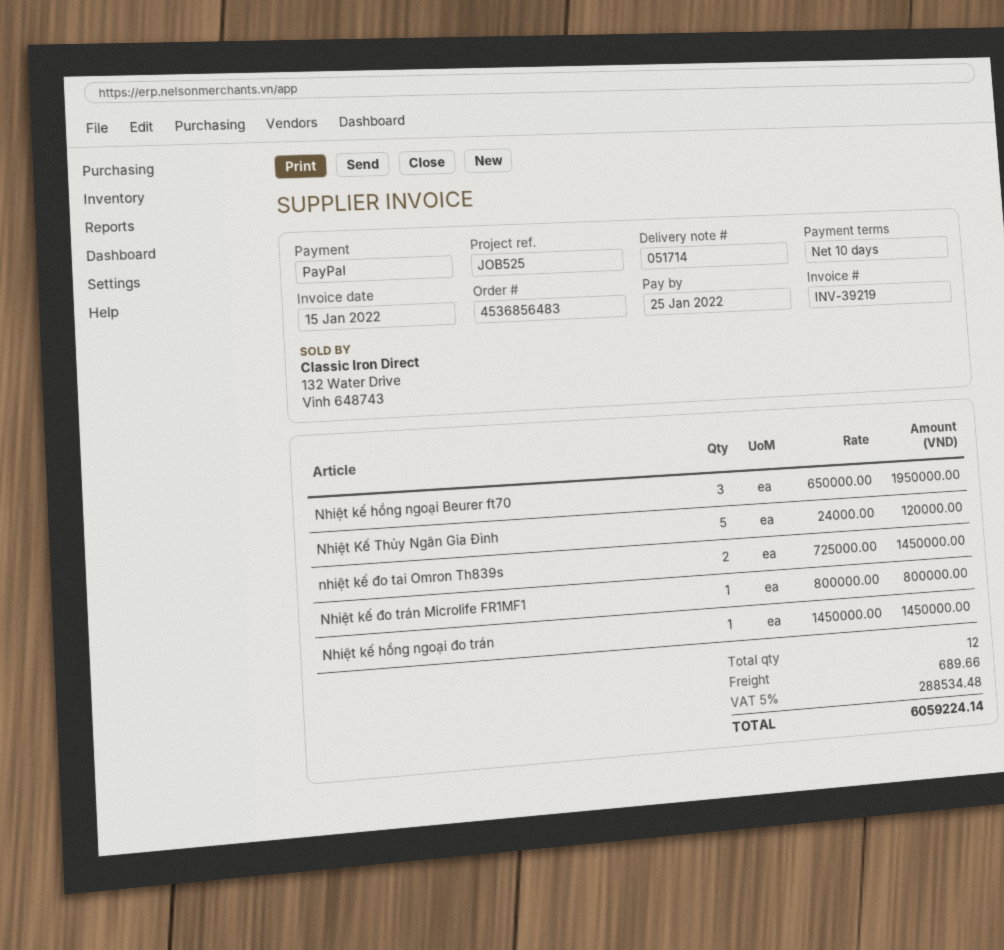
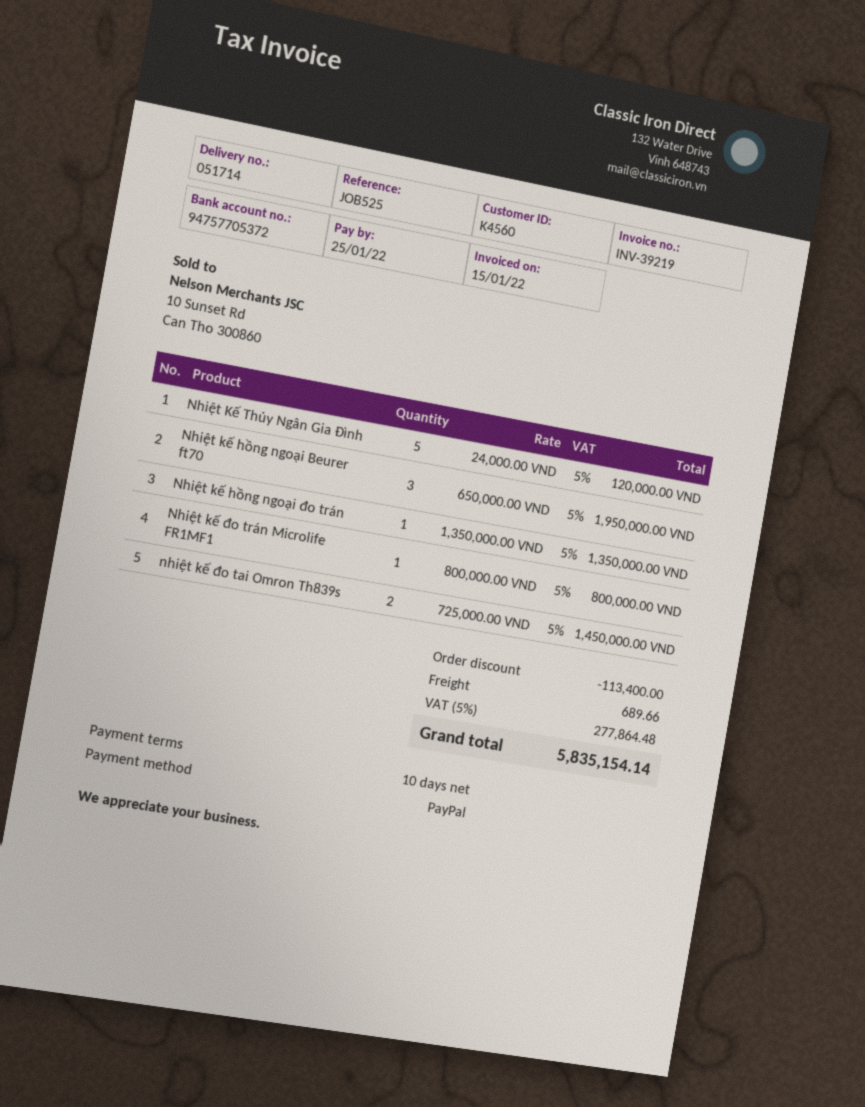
Nhiệt kế hồng ngoại đo trán: 1 x 1450000.00 = 1450000.00 -> 1 x 1350000.00 = 1350000.00
discount: none -> 113400.00
tax: 5% = 288534.48 -> 5% = 277864.48
total: 6059224.14 -> 5835154.14

